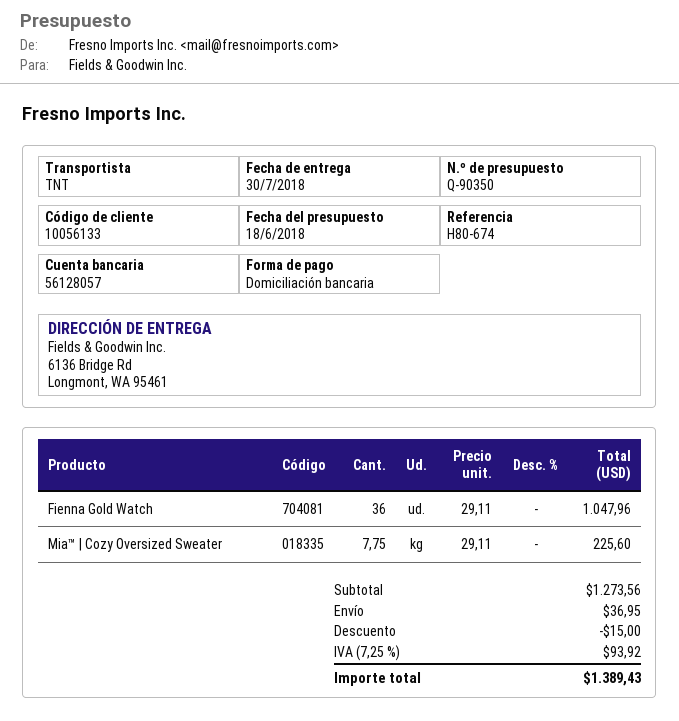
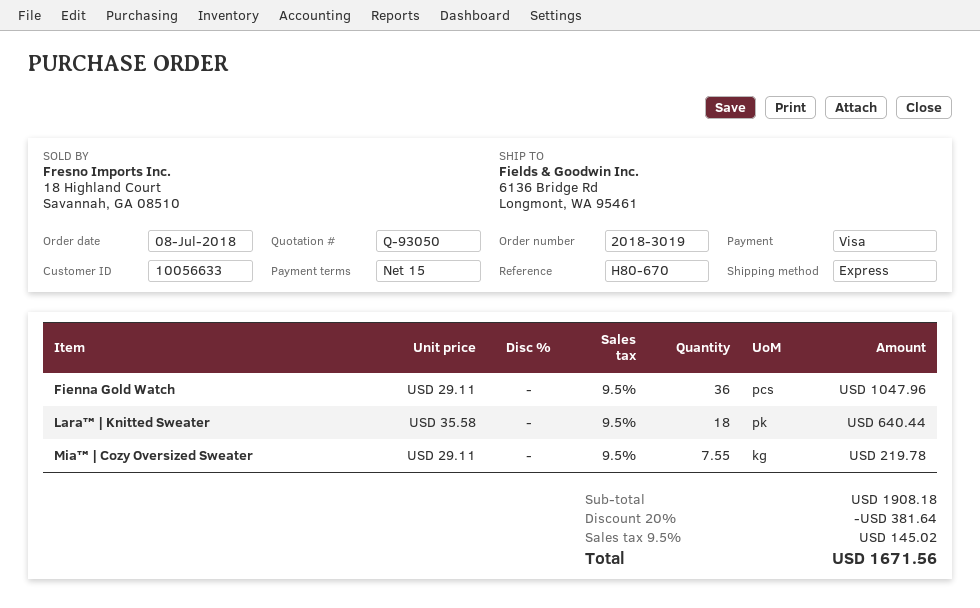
quote number: Q-90350 -> Q-93050
customer number: 10056133 -> 10056633
reference: H80-674 -> H80-670
payment method: direct debit -> Visa
shipping method: TNT -> express
Mia™ | Cozy Oversized Sweater: 7.75 x 29.11 = 225.60 -> 7.55 x 29.11 = 219.78
Lara™ | Knitted Sweater: none -> 18 x 35.58 = 640.44
subtotal: 1273.56 -> 1908.18
discount: 15.00 -> 381.64
shipping: 36.95 -> none
tax: 7.25% = 93.92 -> 9.5% = 145.02
total: 1389.43 -> 1671.56

